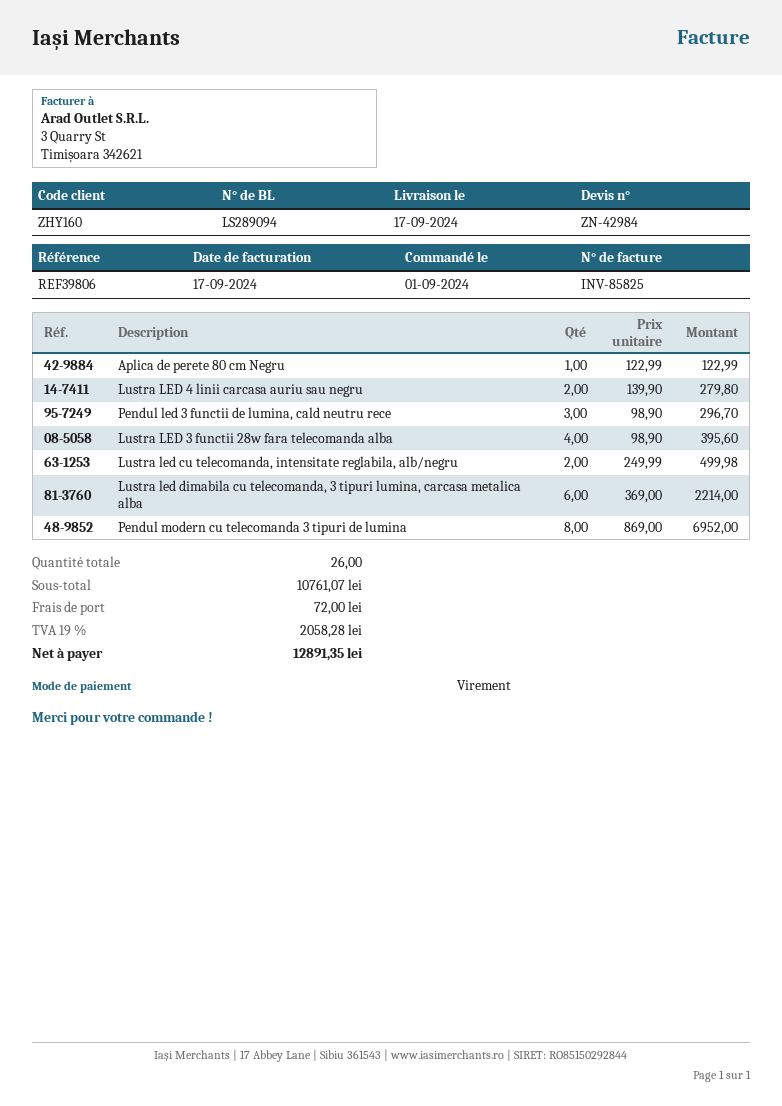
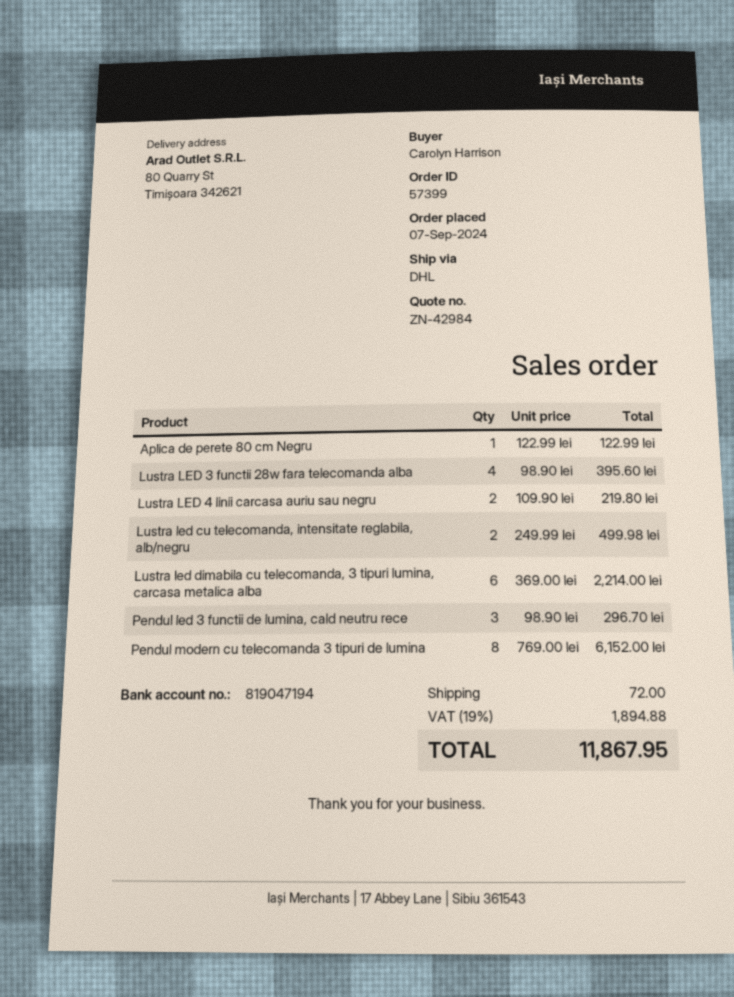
order date: 2024-09-01 -> 2024-09-07
Lustra LED 4 linii carcasa auriu sau negru: 2 x 139.90 = 279.80 -> 2 x 109.90 = 219.80
Pendul modern cu telecomanda 3 tipuri de lumina: 8 x 869.00 = 6952.00 -> 8 x 769.00 = 6152.00
tax: 19% = 2058.28 -> 19% = 1894.88
total: 12891.35 -> 11867.95

